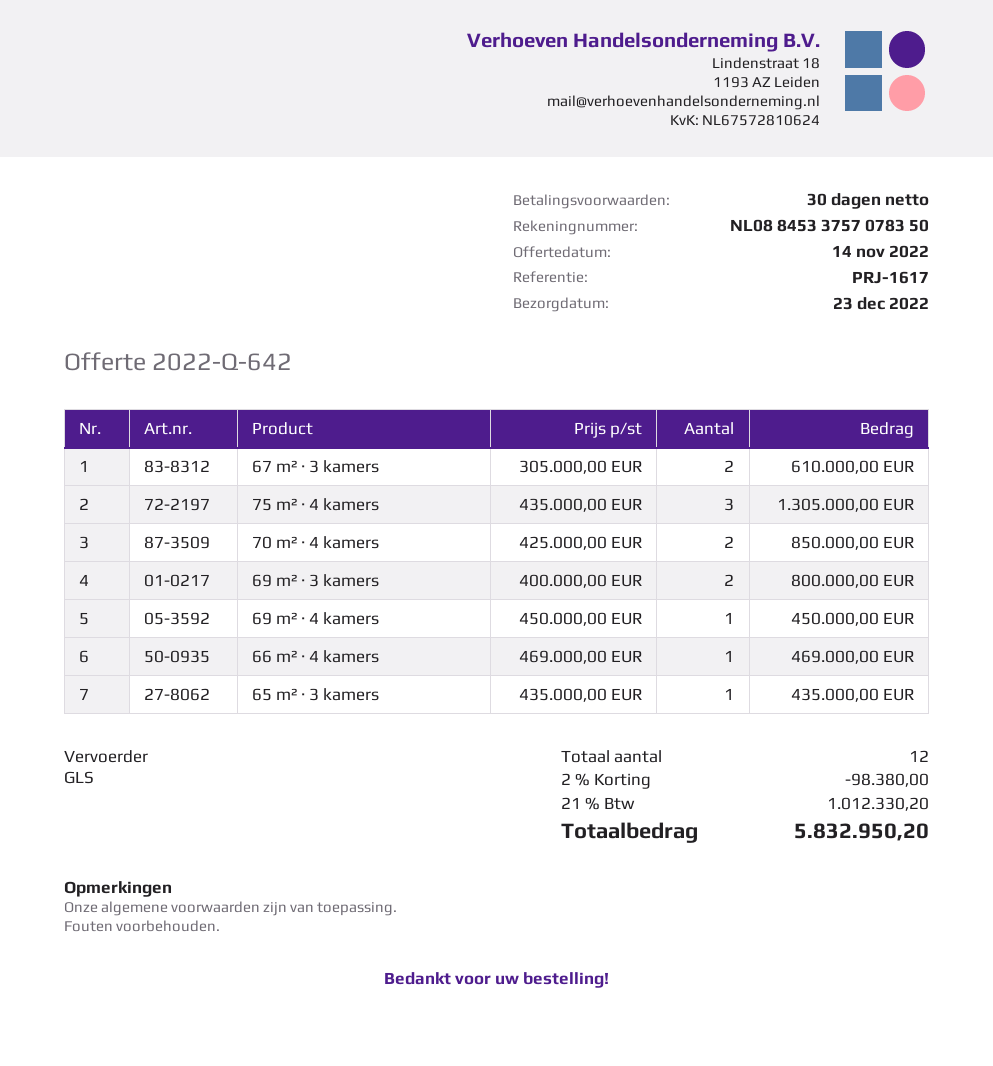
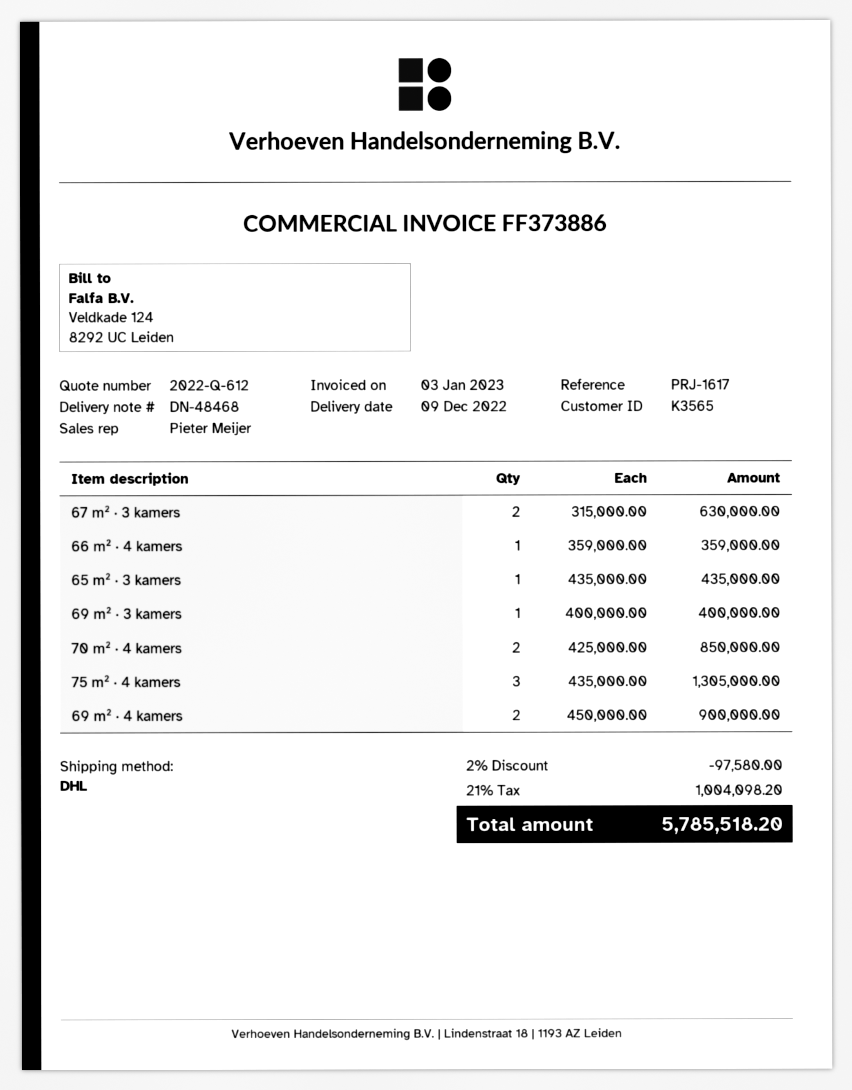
quote number: 2022-Q-642 -> 2022-Q-612
delivery date: 2022-12-23 -> 2022-12-09
shipping method: GLS -> DHL
67 m² · 3 kamers: 2 x 305000.00 = 610000.00 -> 2 x 315000.00 = 630000.00
69 m² · 3 kamers: 2 x 400000.00 = 800000.00 -> 1 x 400000.00 = 400000.00
69 m² · 4 kamers: 1 x 450000.00 = 450000.00 -> 2 x 450000.00 = 900000.00
66 m² · 4 kamers: 1 x 469000.00 = 469000.00 -> 1 x 359000.00 = 359000.00
discount: 2% = 98380.00 -> 2% = 97580.00
tax: 21% = 1012330.20 -> 21% = 1004098.20
total: 5832950.20 -> 5785518.20

